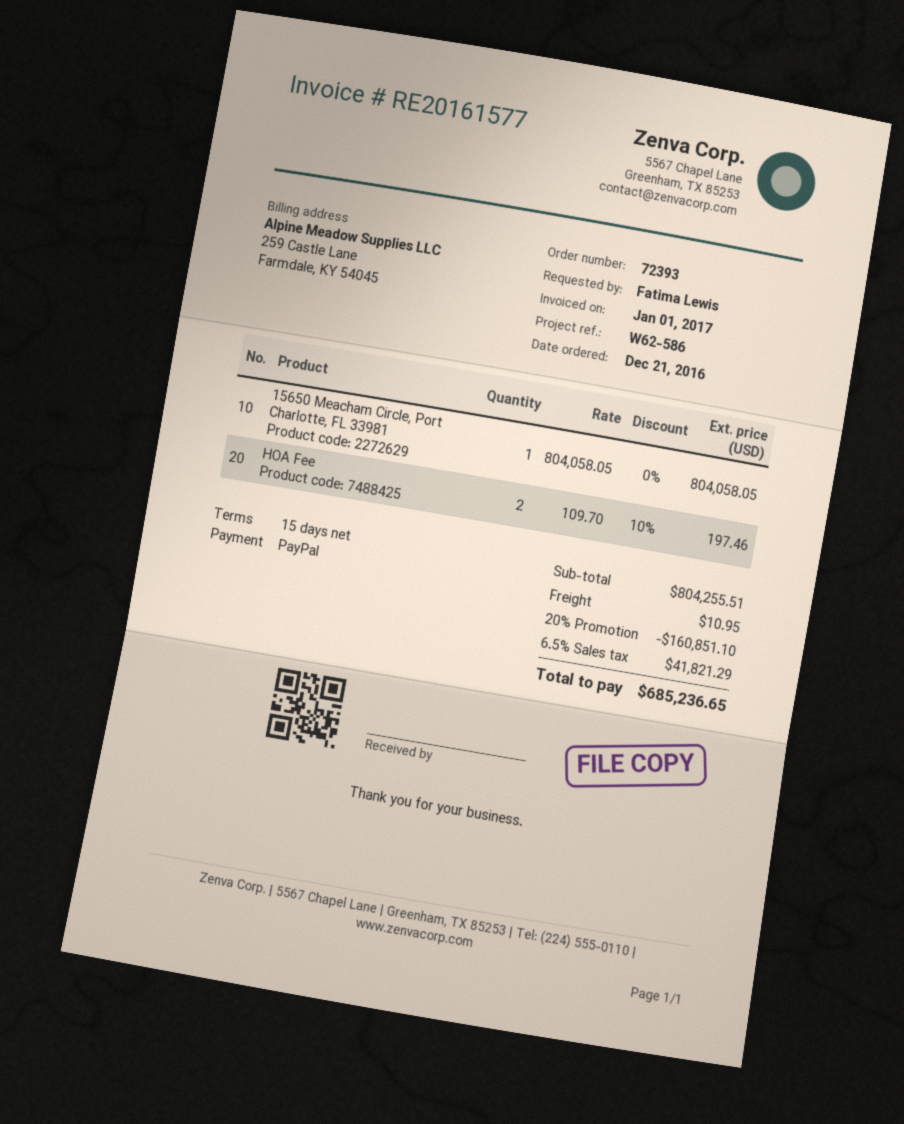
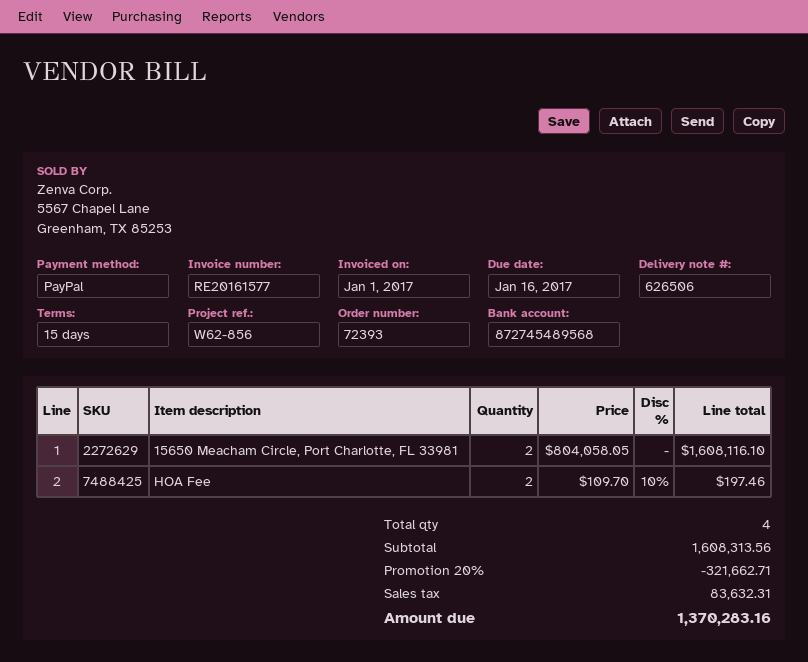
reference: W62-586 -> W62-856
15650 Meacham Circle, Port Charlotte, FL 33981: 1 x 804058.05 = 804058.05 -> 2 x 804058.05 = 1608116.10
subtotal: 804255.51 -> 1608313.56
discount: 20% = 160851.10 -> 20% = 321662.71
shipping: 10.95 -> none
tax: 41821.29 -> 83632.31
total: 685236.65 -> 1370283.16

